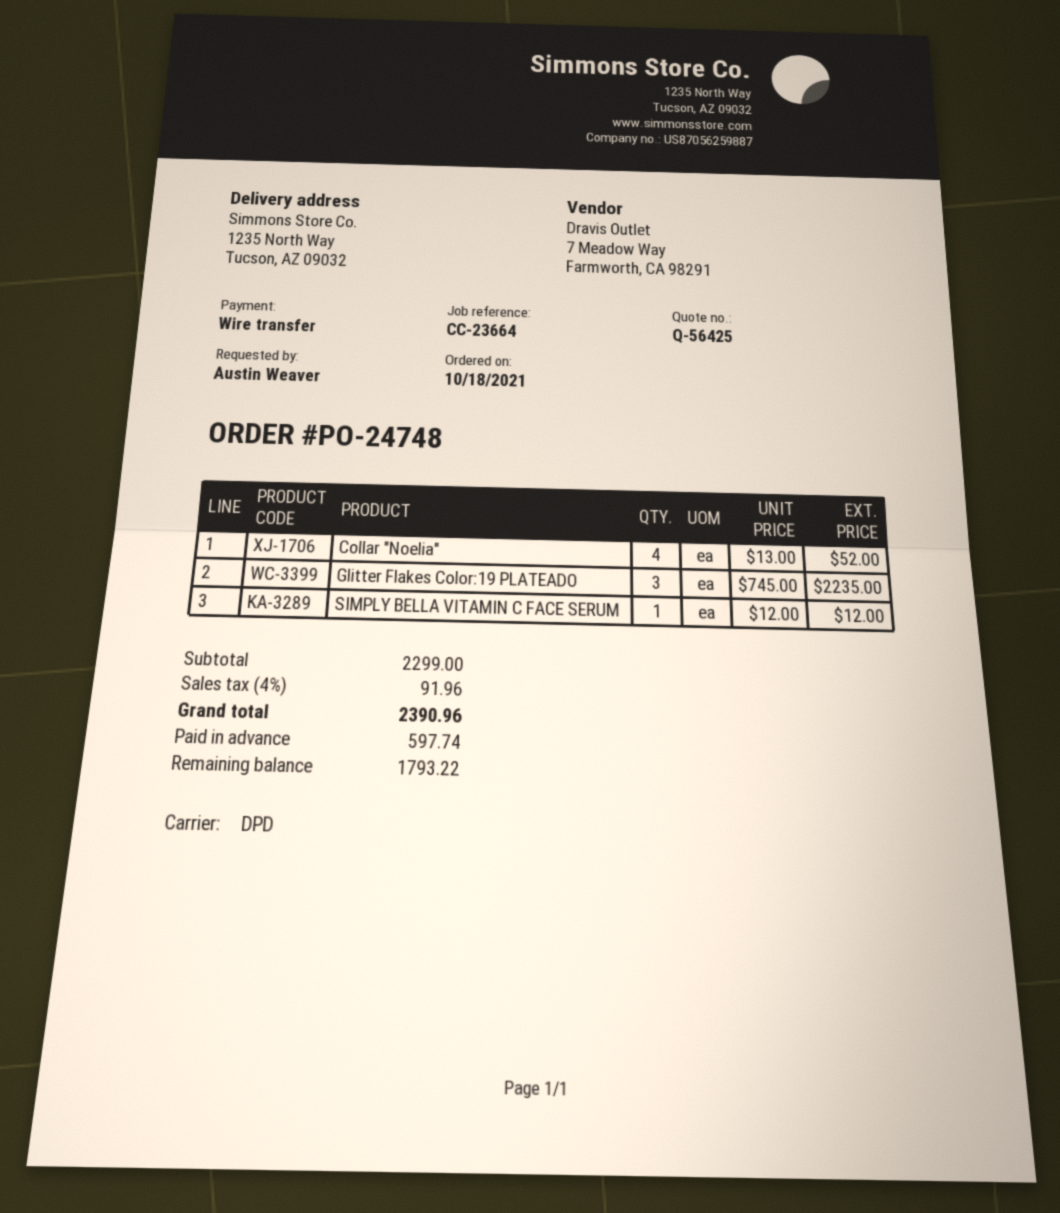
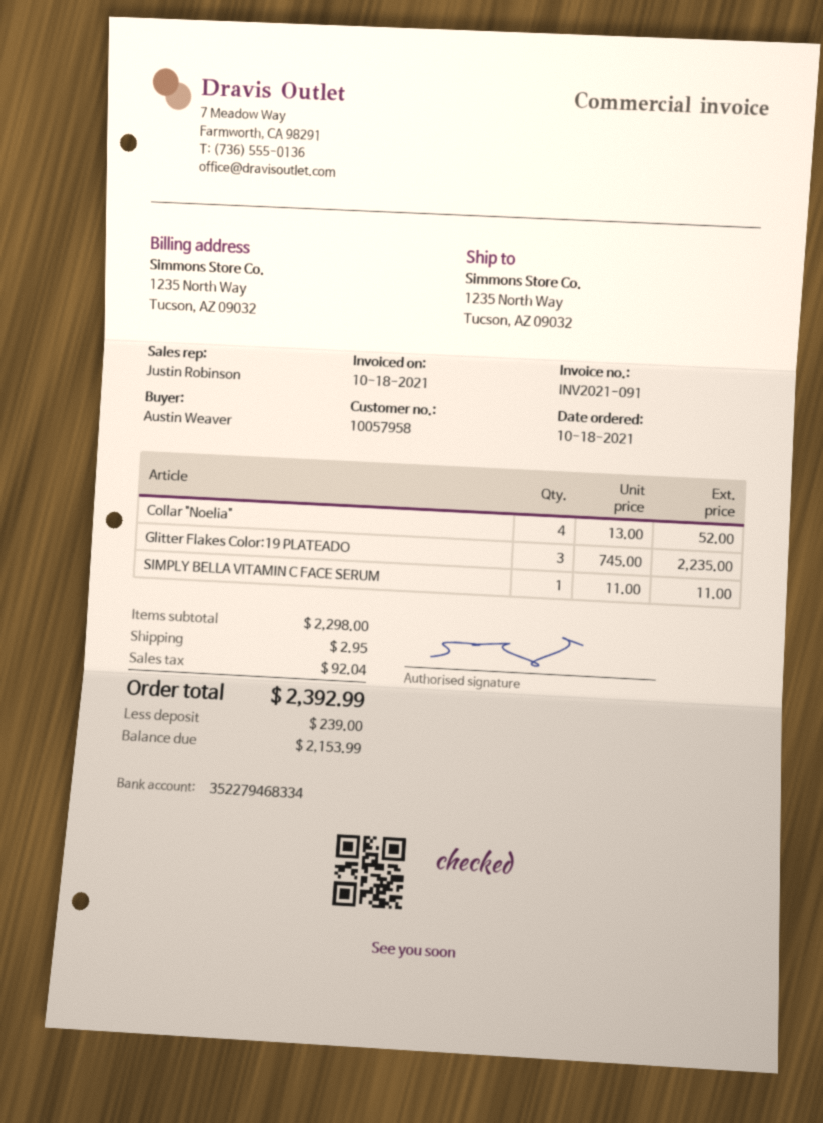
SIMPLY BELLA VITAMIN C FACE SERUM: 1 x 12.00 = 12.00 -> 1 x 11.00 = 11.00
subtotal: 2299.00 -> 2298.00
shipping: none -> 2.95
tax: 91.96 -> 92.04
total: 2390.96 -> 2392.99
deposit: 597.74 -> 239.00
balance: 1793.22 -> 2153.99

